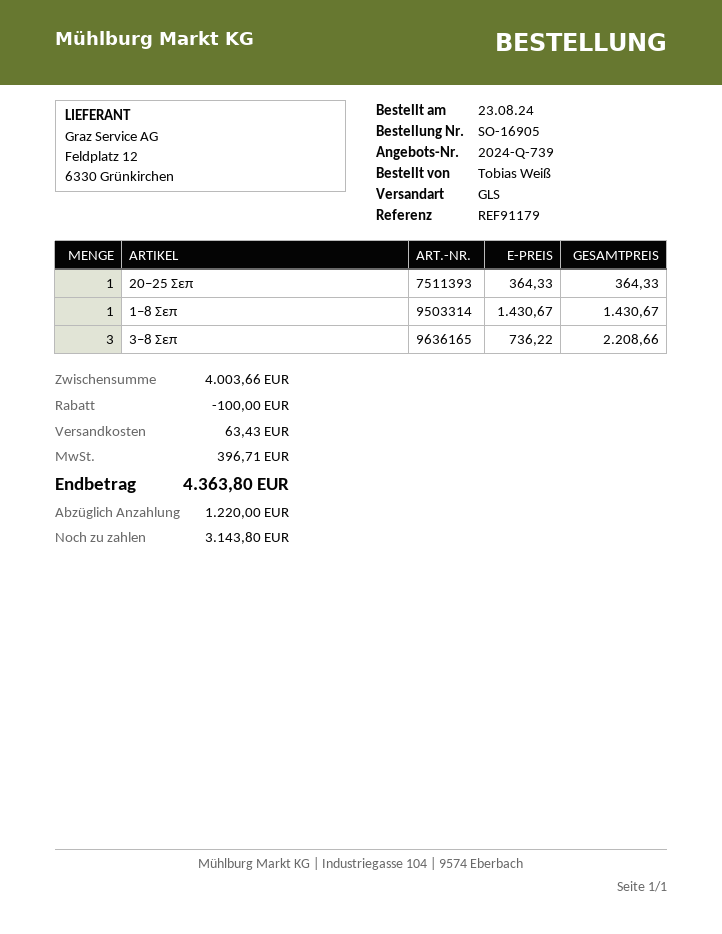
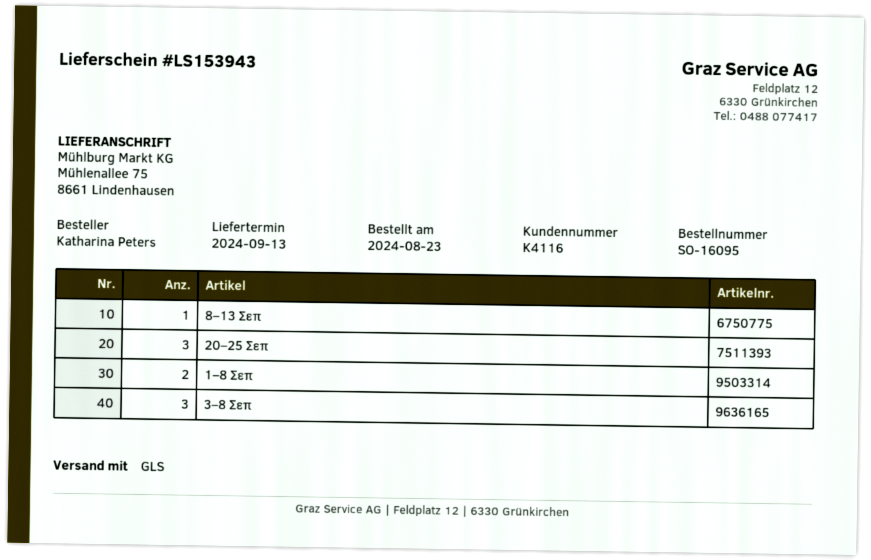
order number: SO-16905 -> SO-16095
ordered by: Tobias Weiß -> Katharina Peters
20–25 Σεπ: 1 -> 3
1–8 Σεπ: 1 -> 2
8–13 Σεπ: none -> 1

